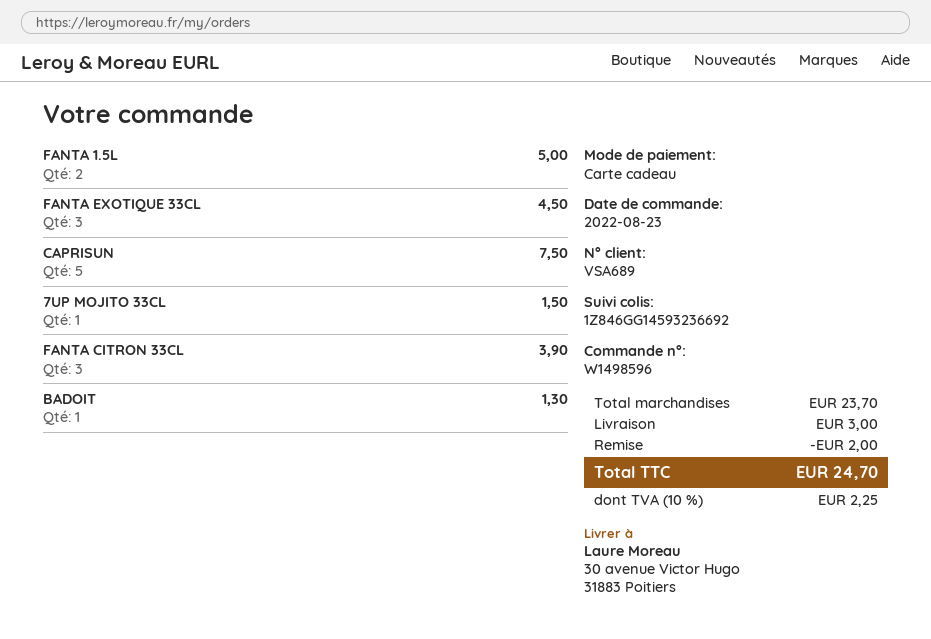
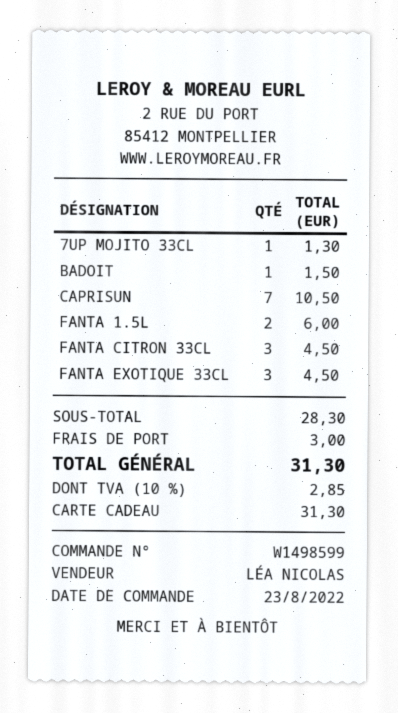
order number: W1498596 -> W1498599
FANTA 1.5L: 2 for 5.00 -> 2 for 6.00
CAPRISUN: 5 for 7.50 -> 7 for 10.50
7UP MOJITO 33CL: 1 for 1.50 -> 1 for 1.30
FANTA CITRON 33CL: 3 for 3.90 -> 3 for 4.50
BADOIT: 1 for 1.30 -> 1 for 1.50
subtotal: 23.70 -> 28.30
discount: 2.00 -> none
tax: 10% = 2.25 -> 10% = 2.85
total: 24.70 -> 31.30

